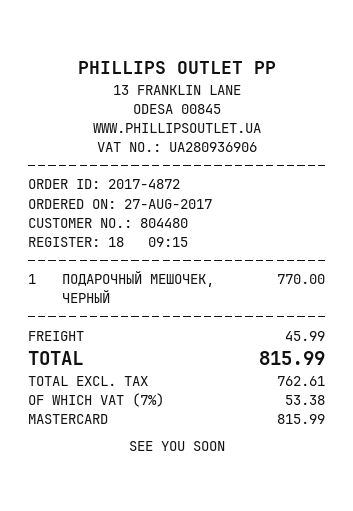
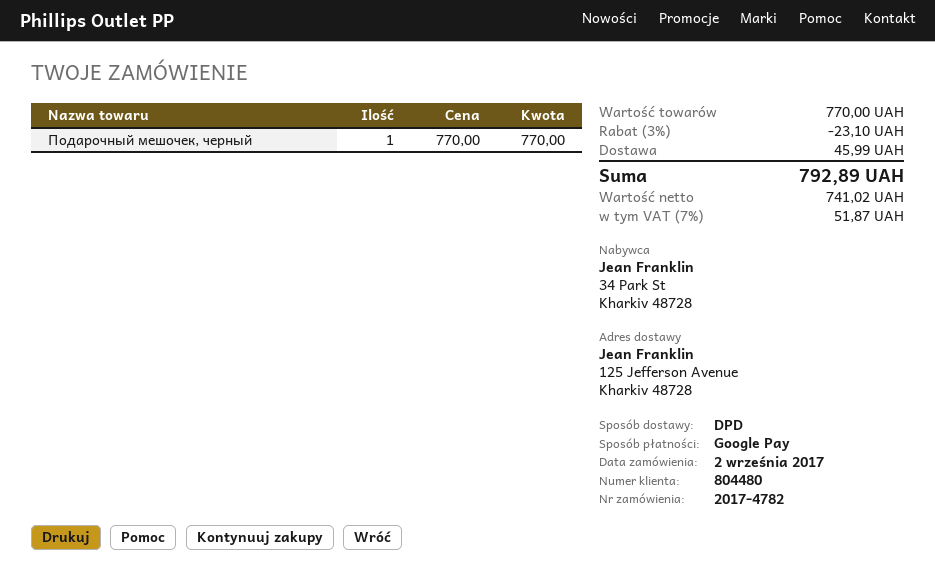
order number: 2017-4872 -> 2017-4782
order date: 2017-08-27 -> 2017-09-02
payment method: Mastercard -> Google Pay
discount: none -> 3% = 23.10
net: 762.61 -> 741.02
tax: 7% = 53.38 -> 7% = 51.87
total: 815.99 -> 792.89

